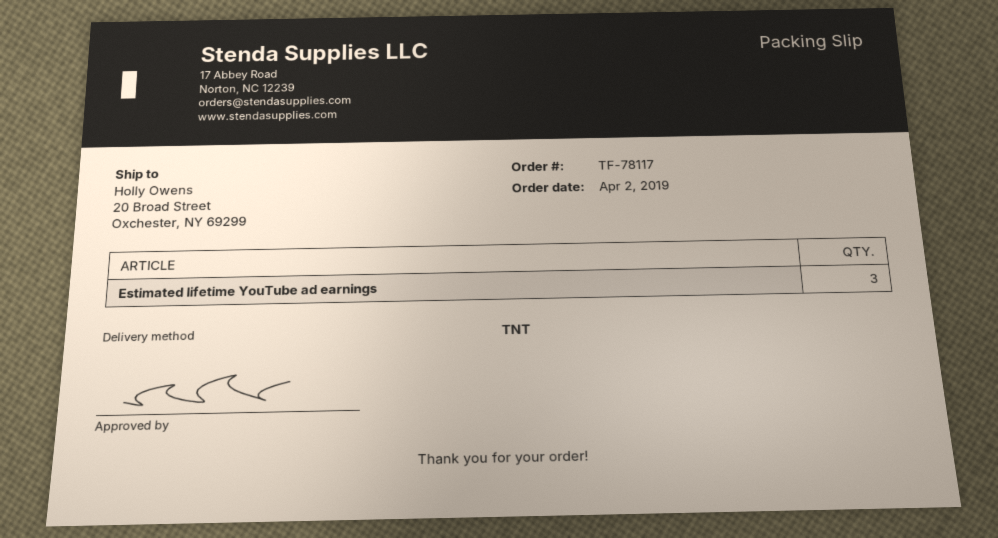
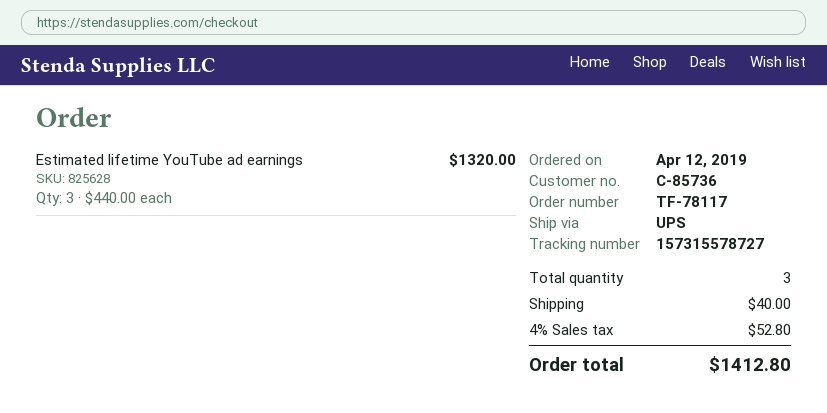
order date: 2019-04-02 -> 2019-04-12
shipping method: TNT -> UPS

